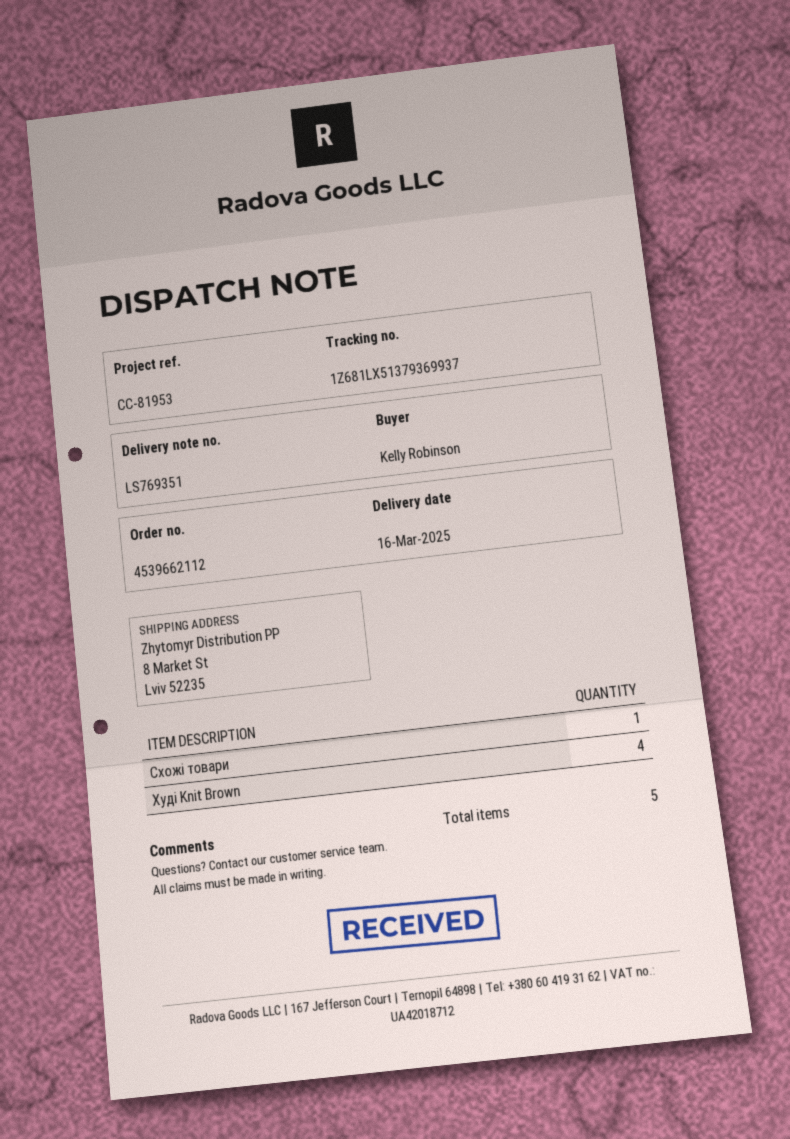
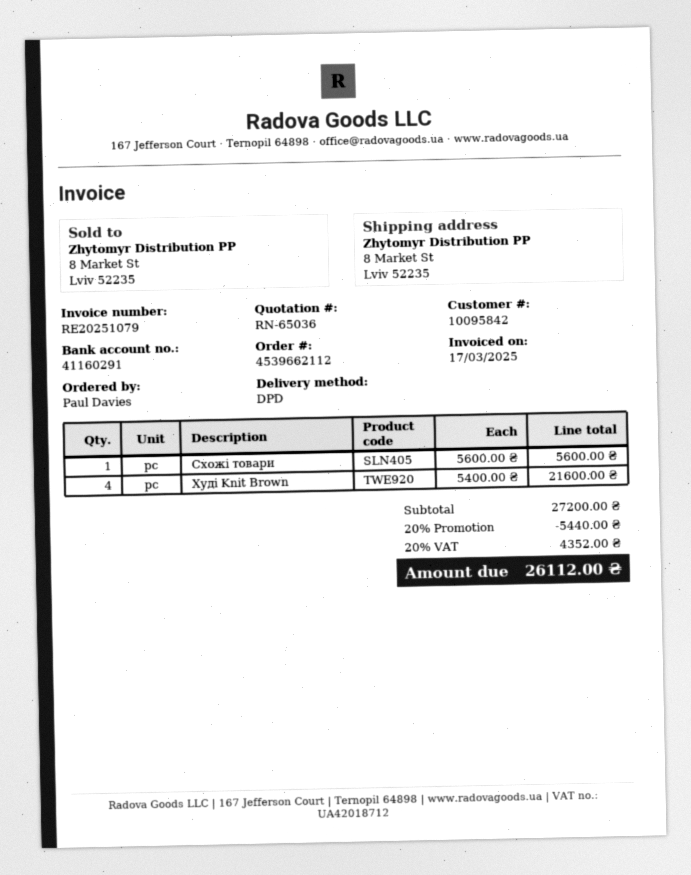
ordered by: Kelly Robinson -> Paul Davies

